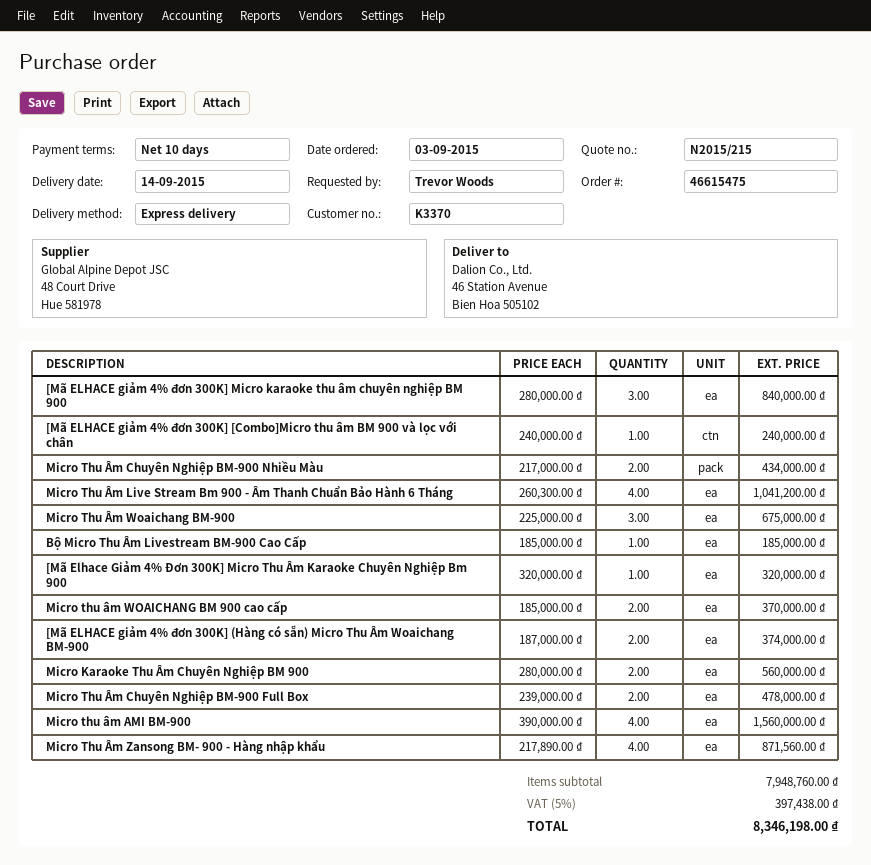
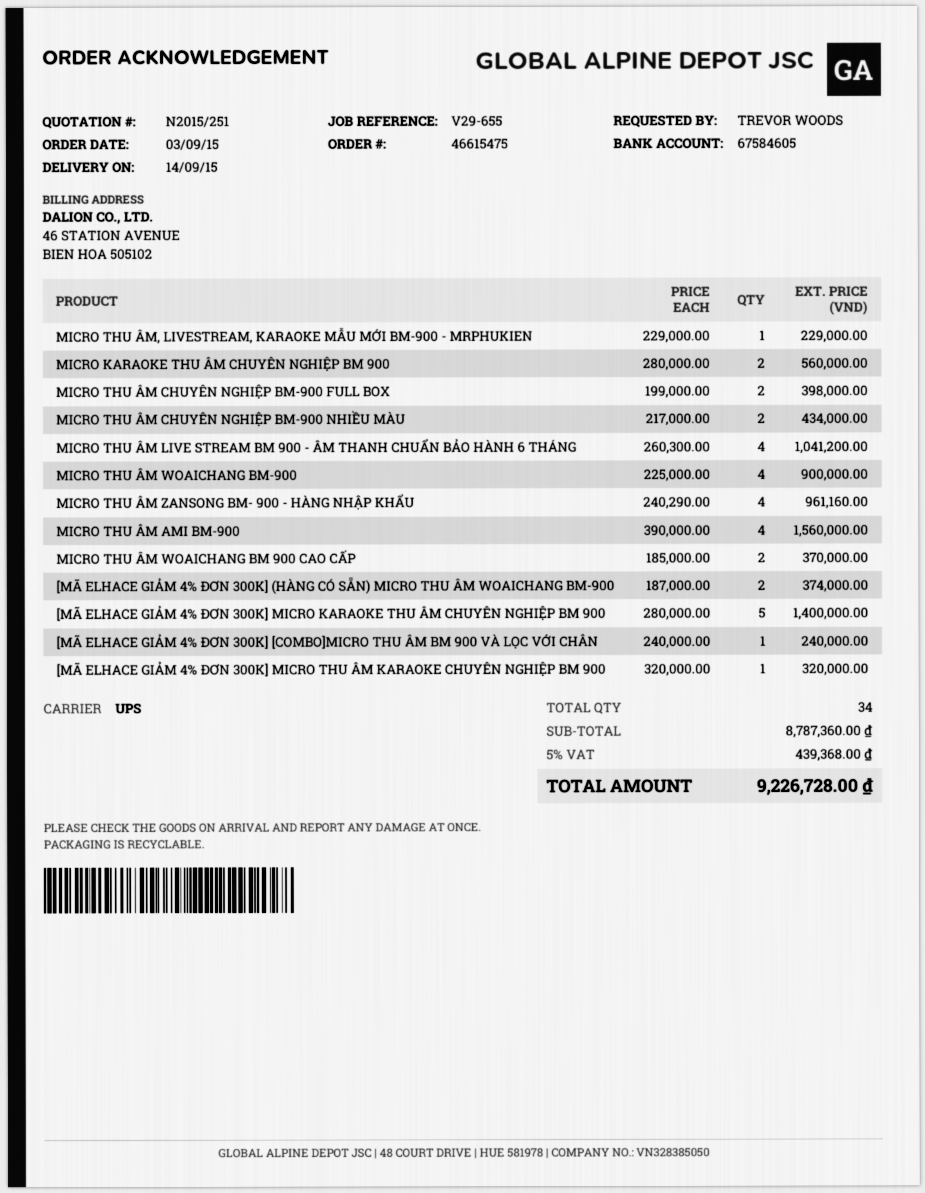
quote number: N2015/215 -> N2015/251
shipping method: express -> UPS
[Mã ELHACE giảm 4% đơn 300K] Micro karaoke thu âm chuyên nghiệp BM 900: 3 x 280000.00 = 840000.00 -> 5 x 280000.00 = 1400000.00
Micro Thu Âm Woaichang BM-900: 3 x 225000.00 = 675000.00 -> 4 x 225000.00 = 900000.00
Bộ Micro Thu Âm Livestream BM-900 Cao Cấp: 1 x 185000.00 = 185000.00 -> none
Micro Thu Âm Chuyên Nghiệp BM-900 Full Box: 2 x 239000.00 = 478000.00 -> 2 x 199000.00 = 398000.00
Micro Thu Âm Zansong BM- 900 - Hàng nhập khẩu: 4 x 217890.00 = 871560.00 -> 4 x 240290.00 = 961160.00
MICRO THU ÂM, LIVESTREAM, KARAOKE MẪU MỚI BM-900 - MRPHUKIEN: none -> 1 x 229000.00 = 229000.00
subtotal: 7948760.00 -> 8787360.00
tax: 5% = 397438.00 -> 5% = 439368.00
total: 8346198.00 -> 9226728.00

